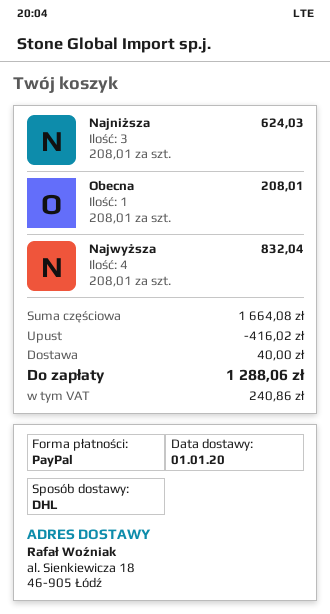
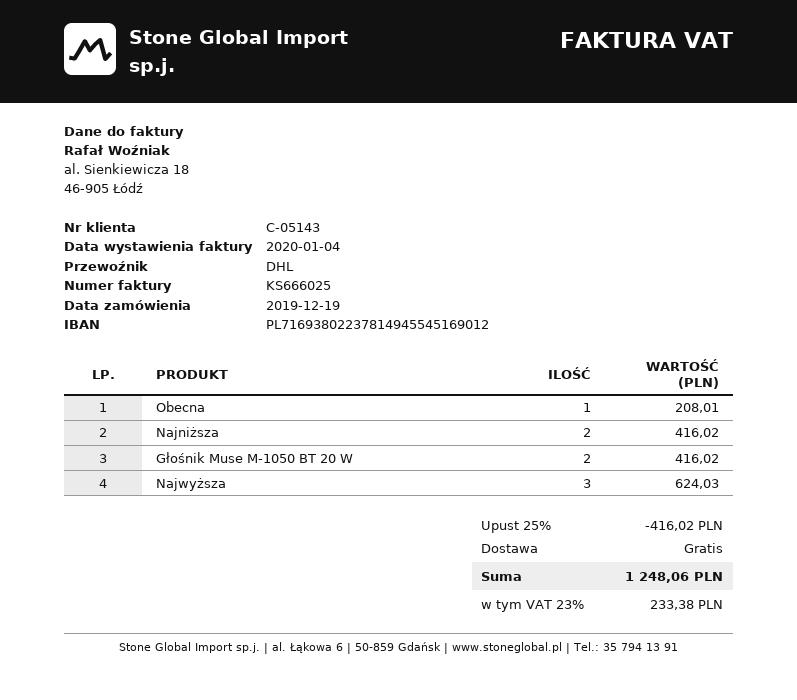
Najniższa: 3 for 624.03 -> 2 for 416.02
Najwyższa: 4 for 832.04 -> 3 for 624.03
Głośnik Muse M-1050 BT 20 W: none -> 2 for 416.02
shipping: 40.00 -> 0.00
tax: 240.86 -> 233.38
total: 1288.06 -> 1248.06

